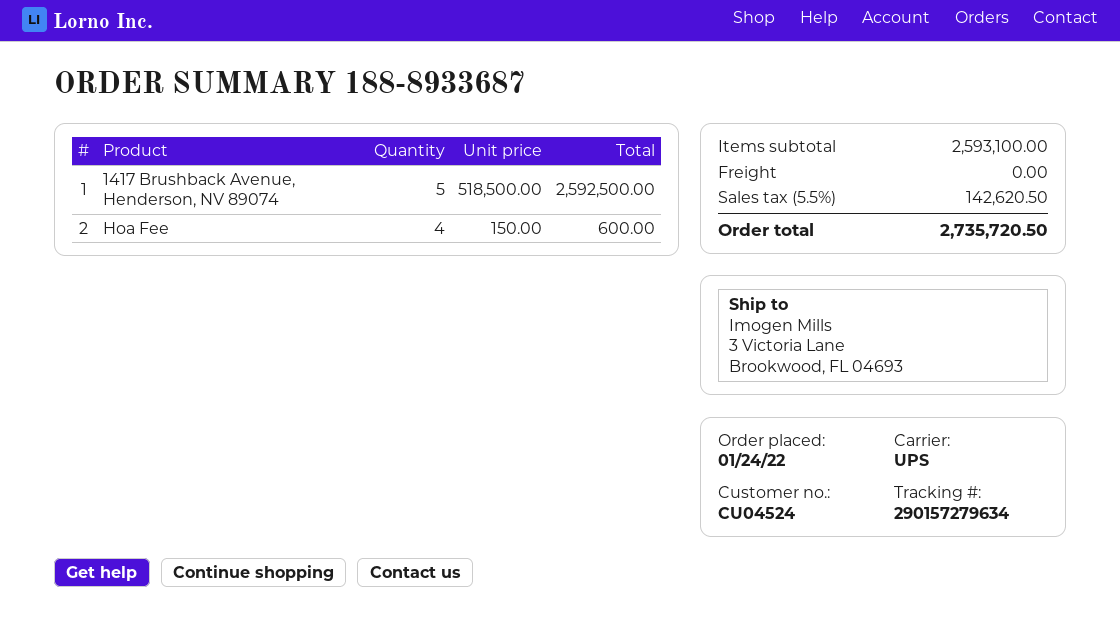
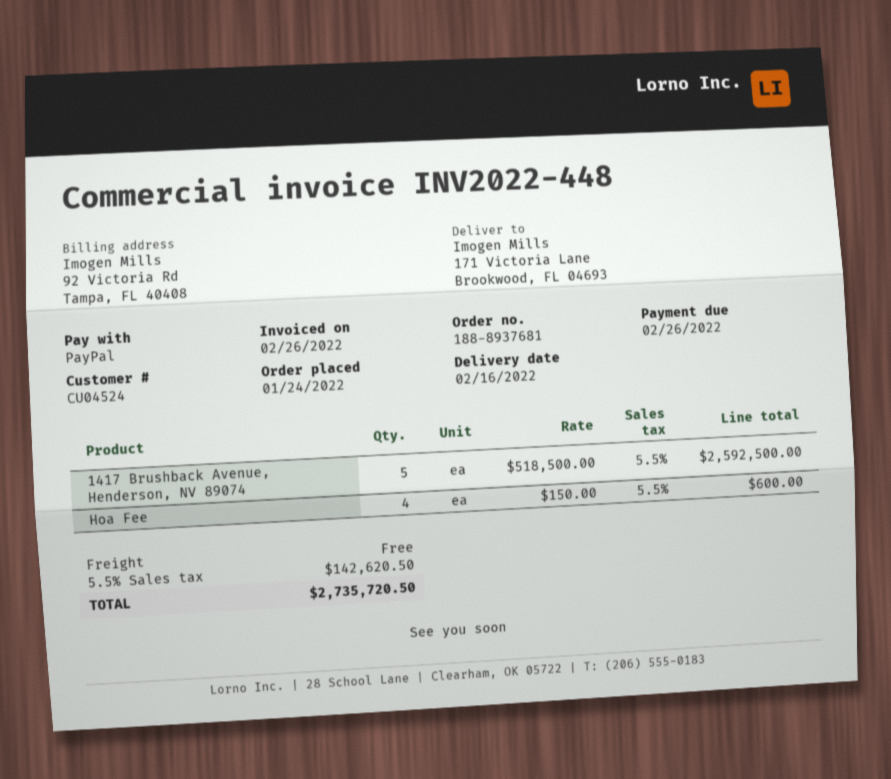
order number: 188-8933687 -> 188-8937681
ship to: 3 Victoria Lane, Brookwood, FL 04693 -> 171 Victoria Lane, Brookwood, FL 04693

